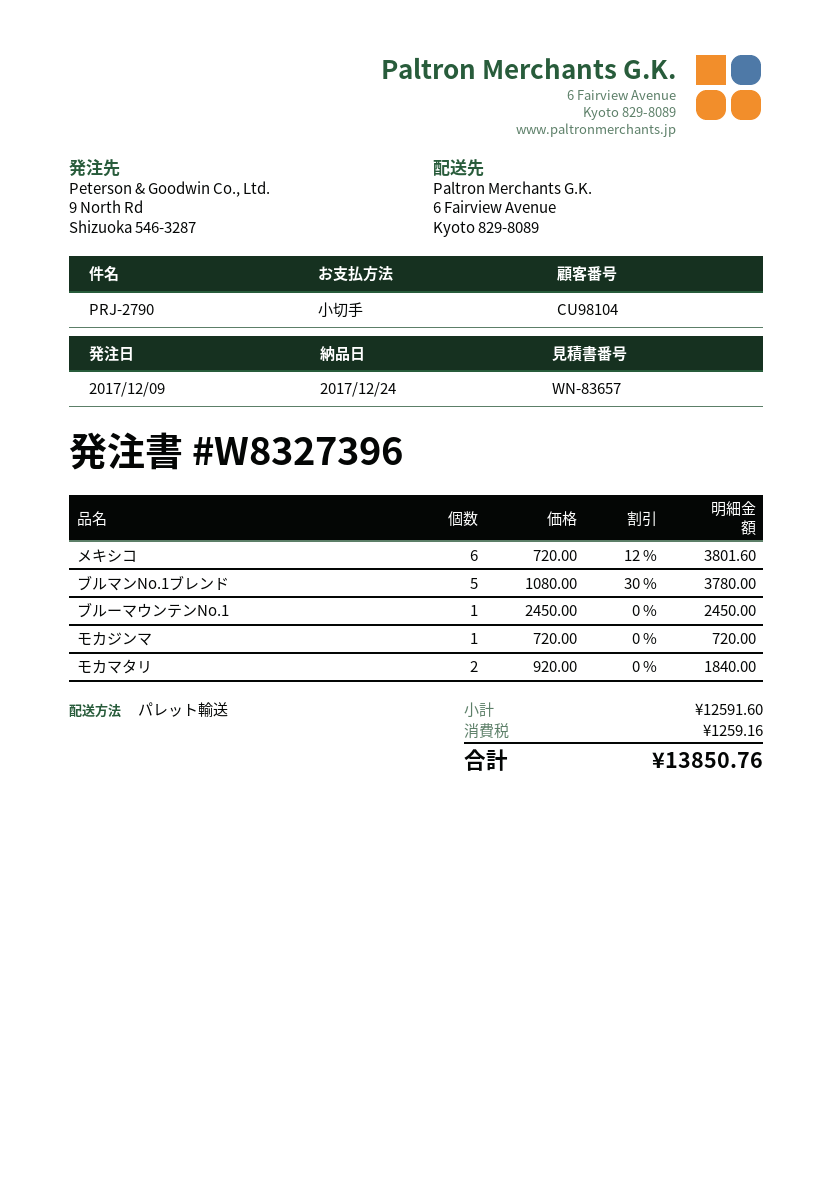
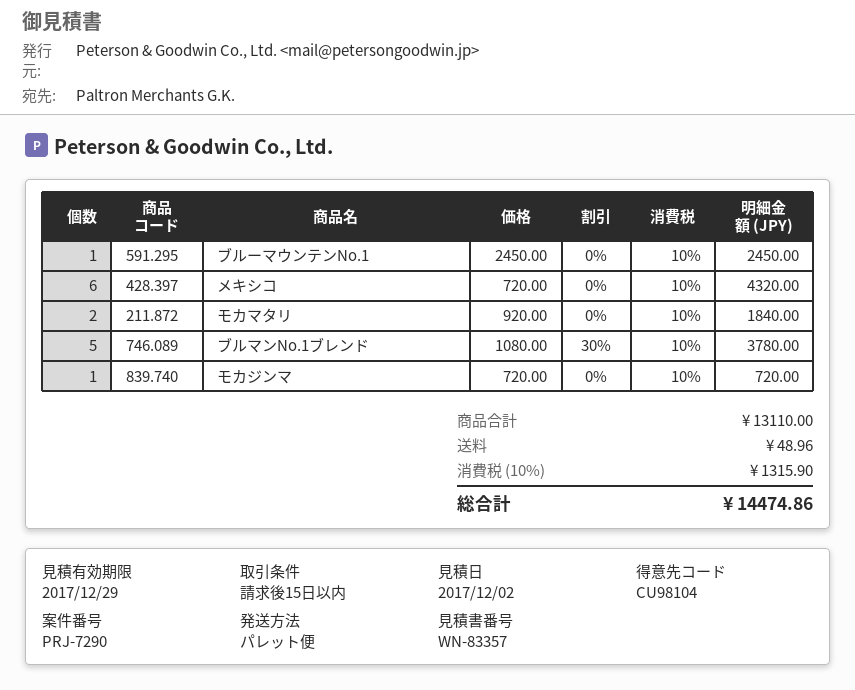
quote number: WN-83657 -> WN-83357
reference: PRJ-2790 -> PRJ-7290
メキシコ: 6 x 720.00 - 12% = 3801.60 -> 6 x 720.00 = 4320.00
subtotal: 12591.60 -> 13110.00
shipping: none -> 48.96
tax: 1259.16 -> 1315.90
total: 13850.76 -> 14474.86

